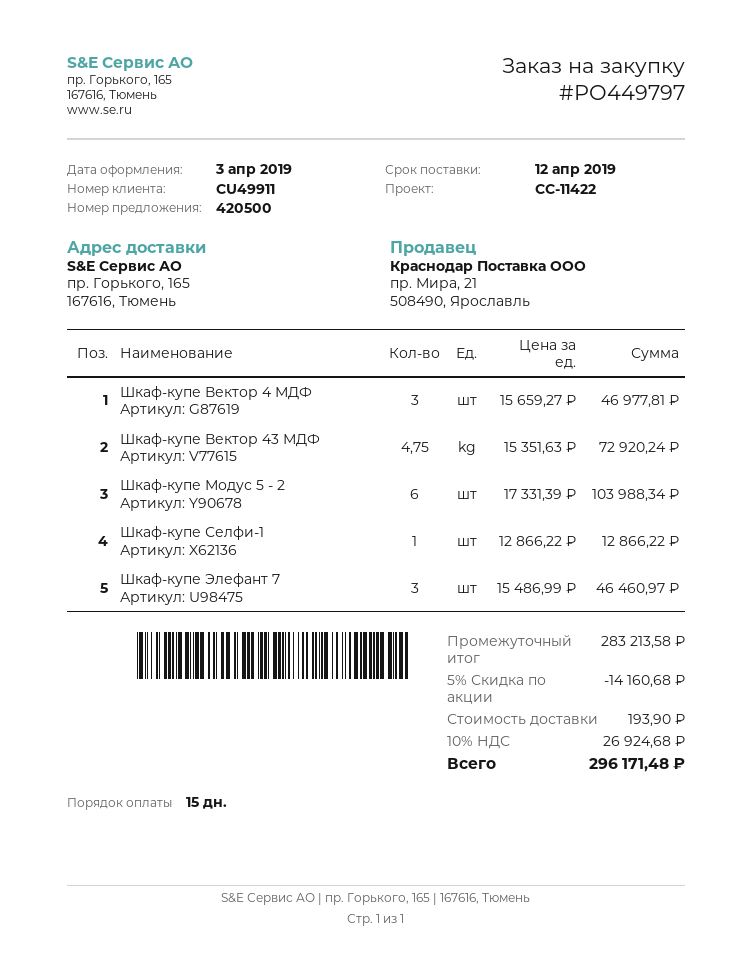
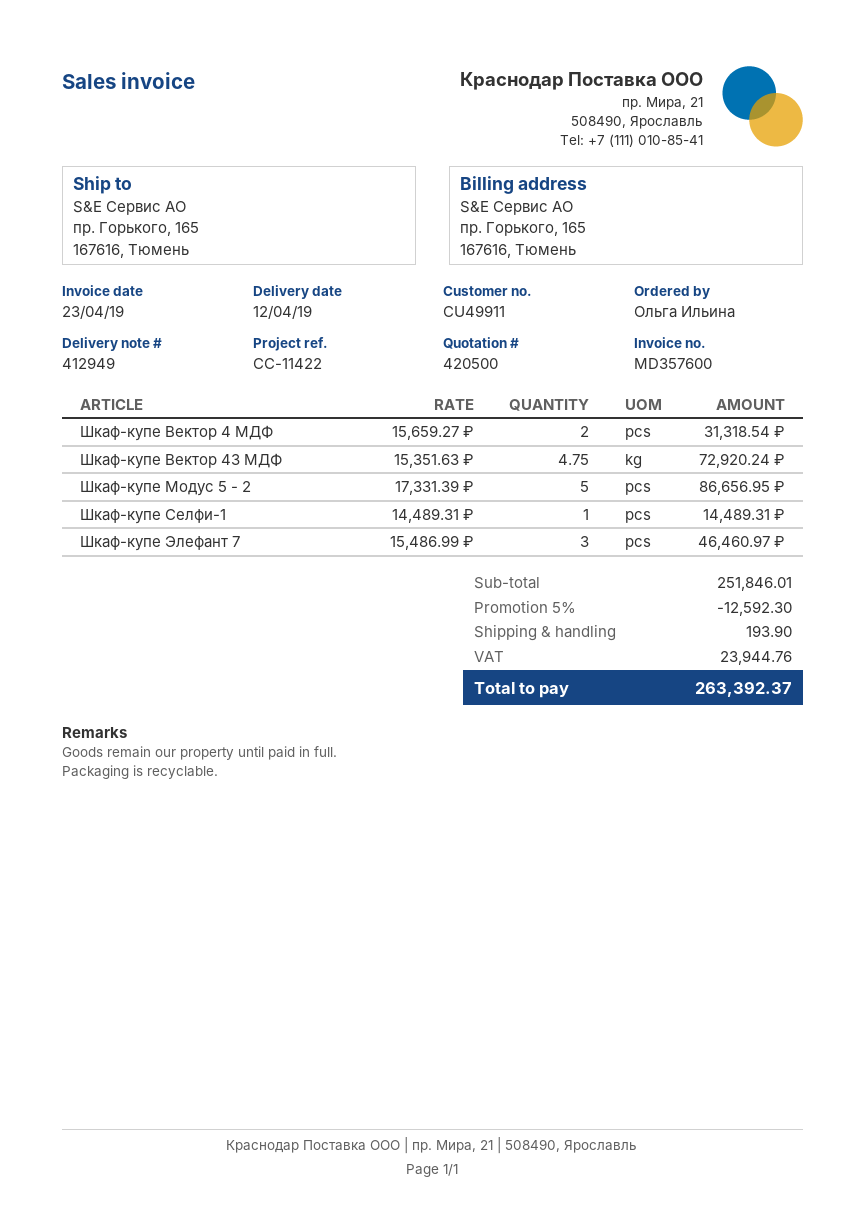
Шкаф-купе Вектор 4 МДФ: 3 x 15659.27 = 46977.81 -> 2 x 15659.27 = 31318.54
Шкаф-купе Модус 5 - 2: 6 x 17331.39 = 103988.34 -> 5 x 17331.39 = 86656.95
Шкаф-купе Селфи-1: 1 x 12866.22 = 12866.22 -> 1 x 14489.31 = 14489.31
subtotal: 283213.58 -> 251846.01
discount: 5% = 14160.68 -> 5% = 12592.30
tax: 26924.68 -> 23944.76
total: 296171.48 -> 263392.37

